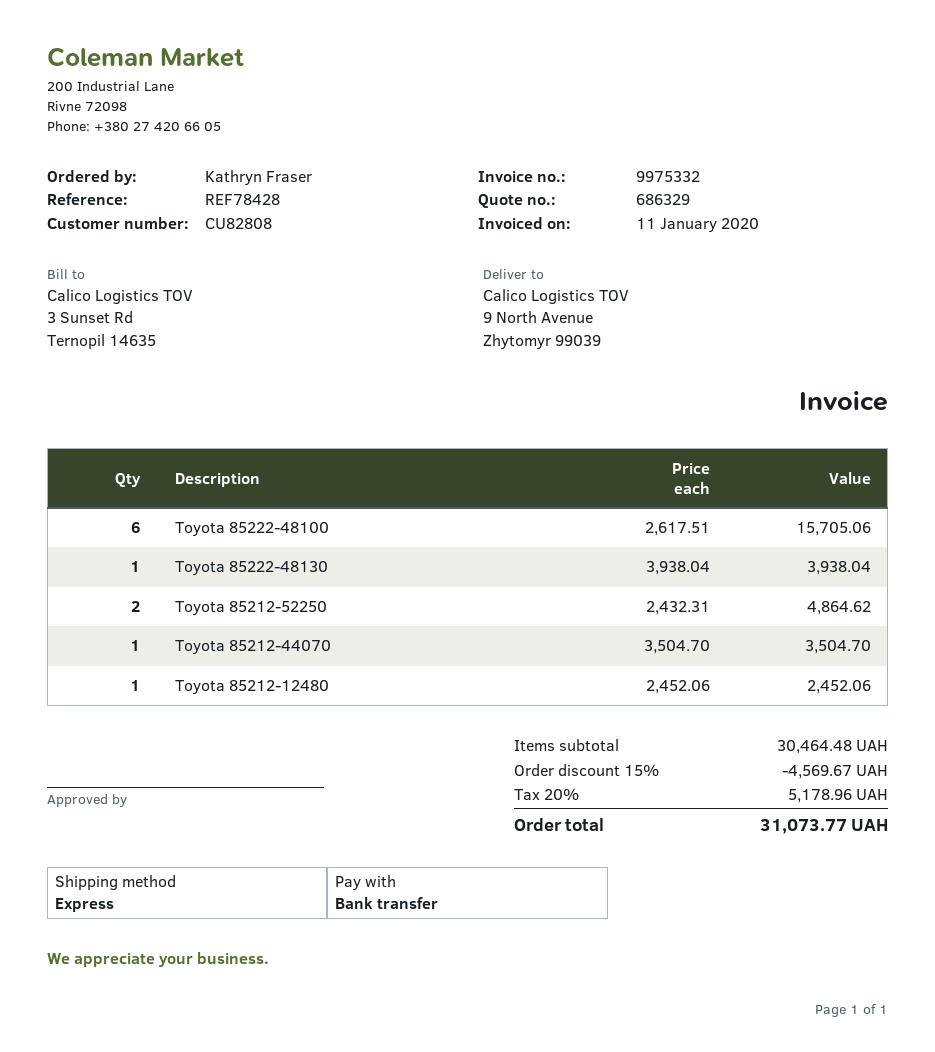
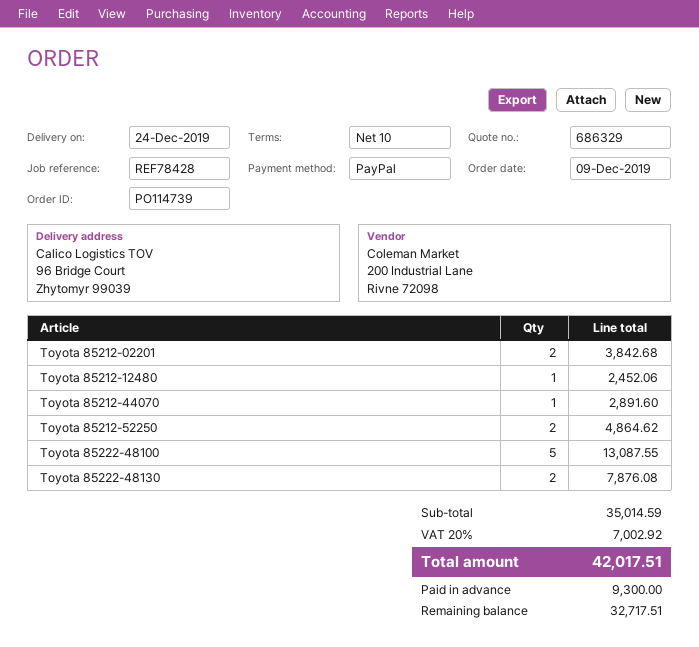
payment method: bank transfer -> PayPal
ship to: 9 North Avenue, Zhytomyr 99039 -> 96 Bridge Court, Zhytomyr 99039
Toyota 85222-48100: 6 for 15705.06 -> 5 for 13087.55
Toyota 85222-48130: 1 for 3938.04 -> 2 for 7876.08
Toyota 85212-44070: 1 for 3504.70 -> 1 for 2891.60
Toyota 85212-02201: none -> 2 for 3842.68
subtotal: 30464.48 -> 35014.59
discount: 15% = 4569.67 -> none
tax: 20% = 5178.96 -> 20% = 7002.92
total: 31073.77 -> 42017.51

